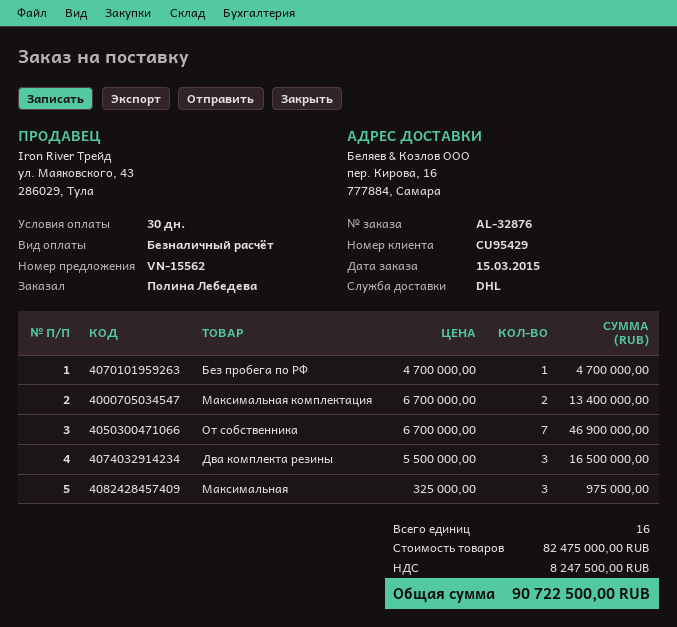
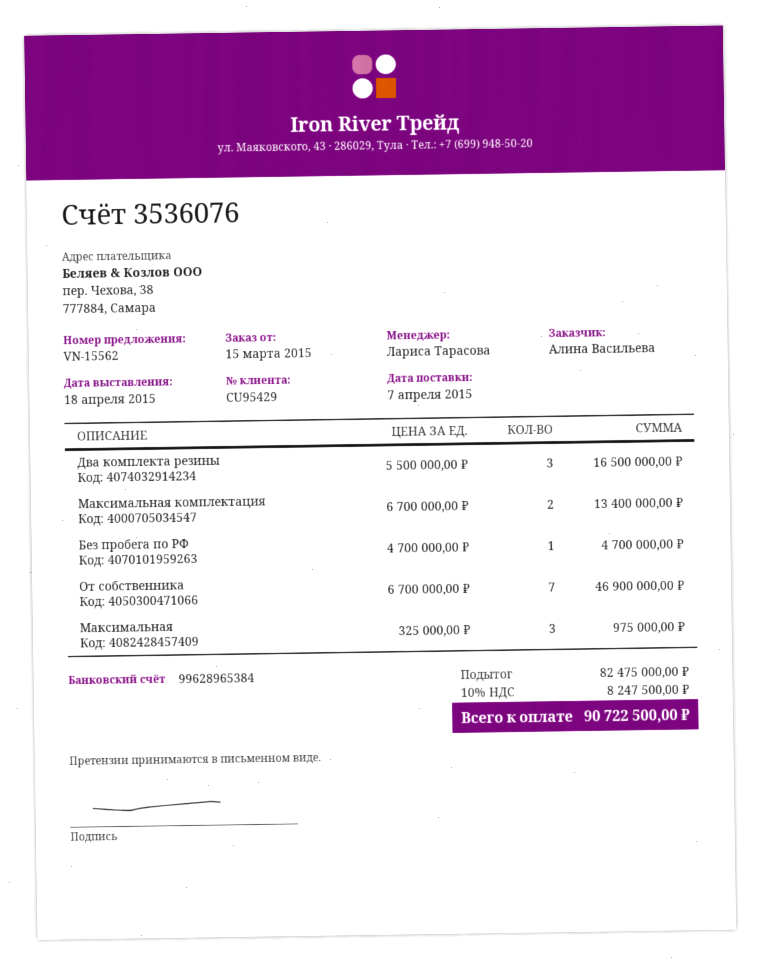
ordered by: Полина Лебедева -> Алина Васильева

